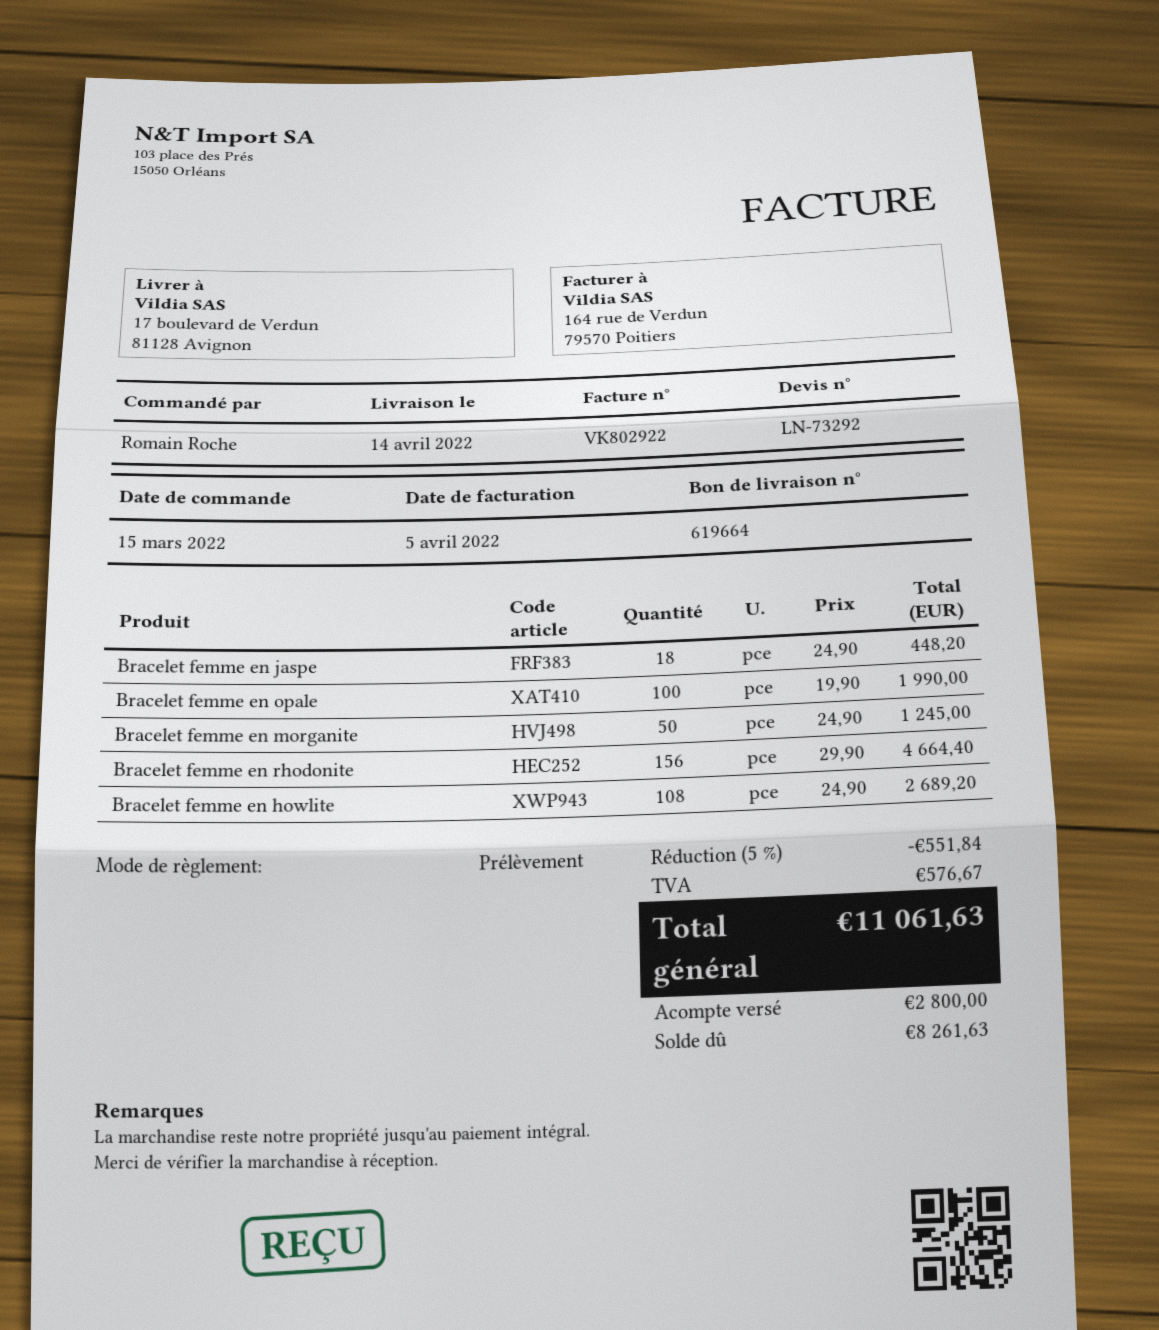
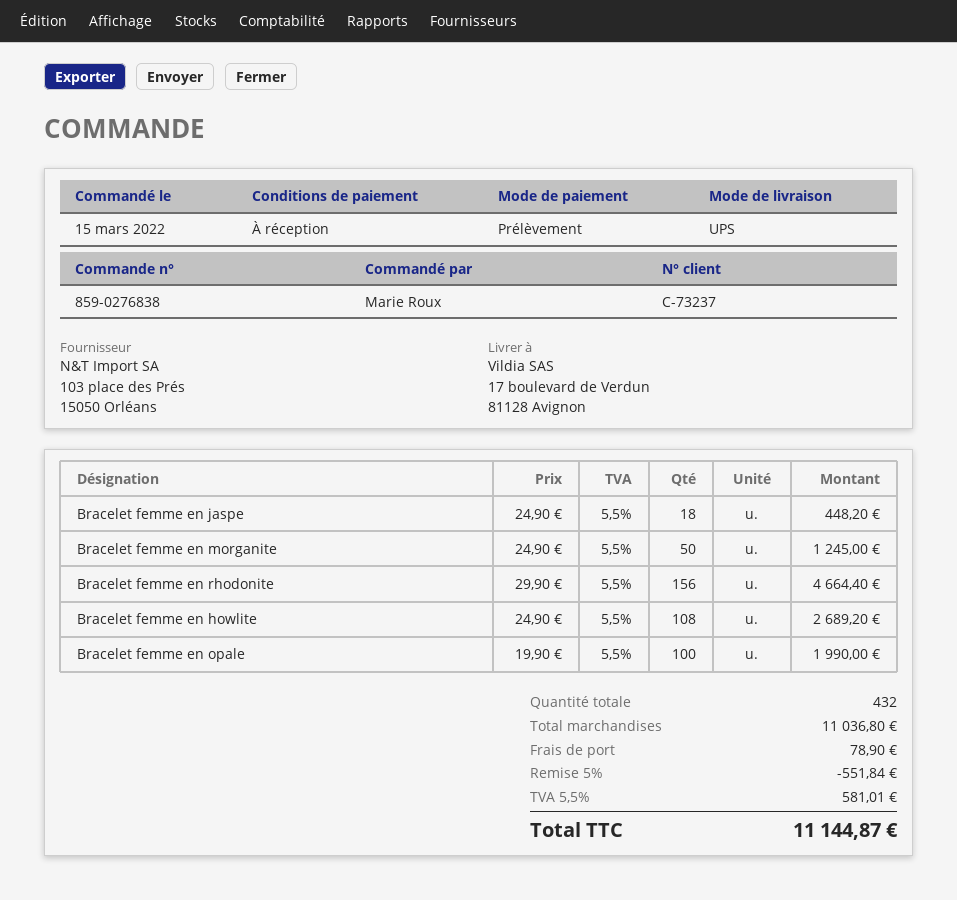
ordered by: Romain Roche -> Marie Roux
shipping: none -> 78.90
tax: 576.67 -> 581.01
total: 11061.63 -> 11144.87

